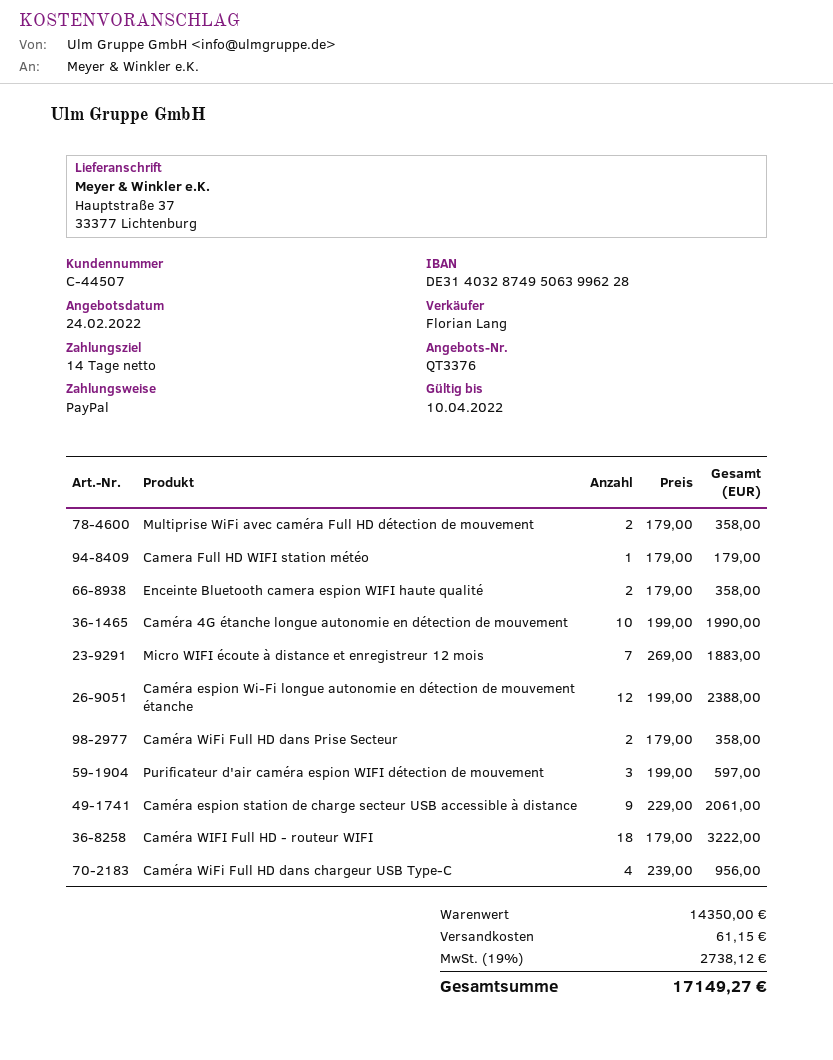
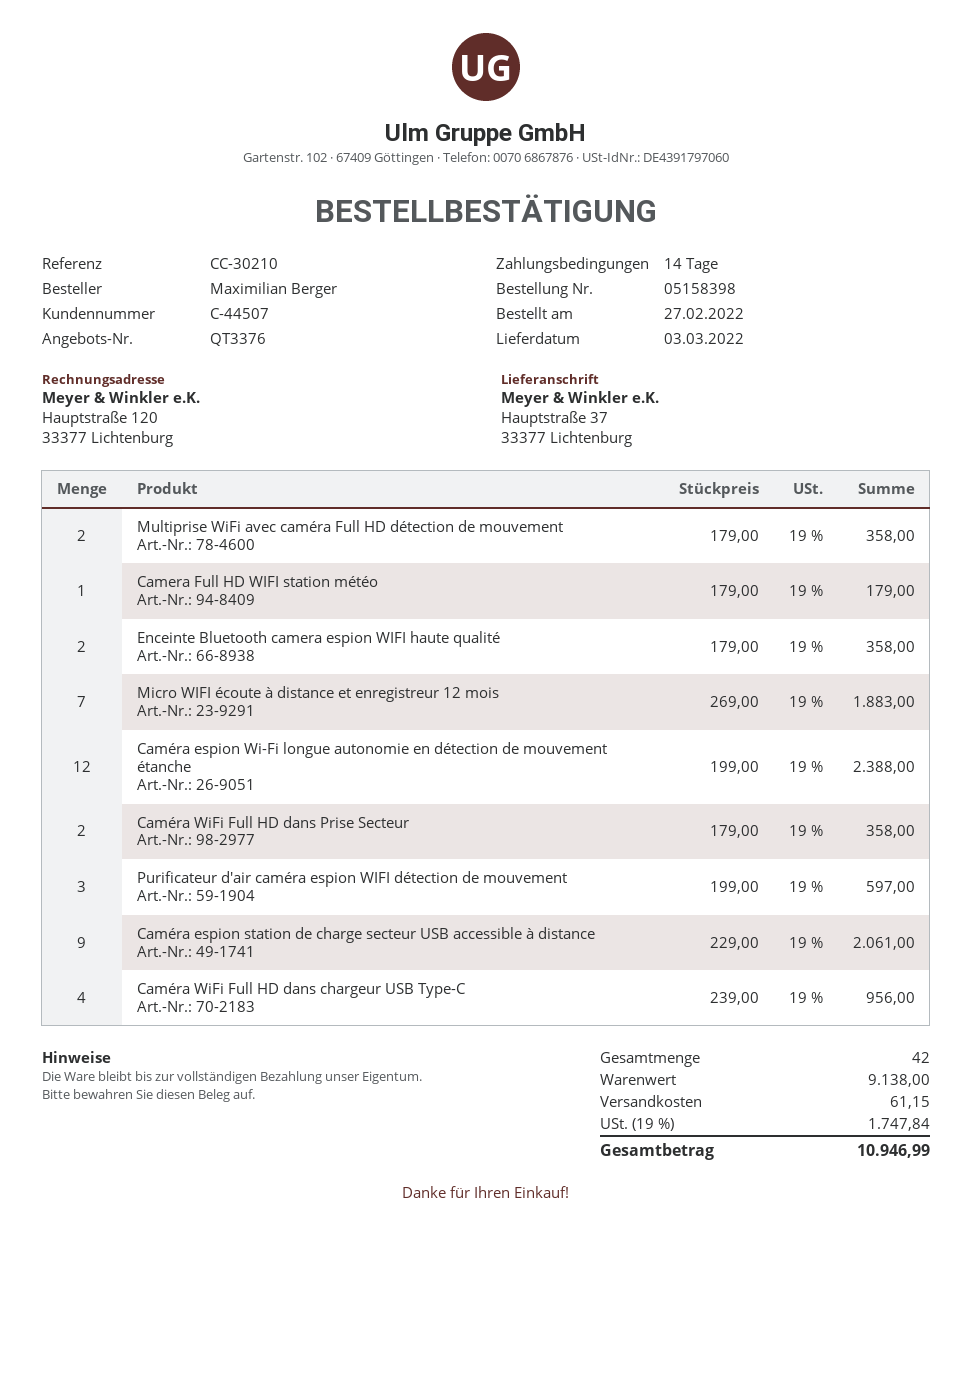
Caméra 4G étanche longue autonomie en détection de mouvement: 10 x 199.00 = 1990.00 -> none
Caméra WIFI Full HD - routeur WIFI: 18 x 179.00 = 3222.00 -> none
subtotal: 14350.00 -> 9138.00
tax: 19% = 2738.12 -> 19% = 1747.84
total: 17149.27 -> 10946.99

